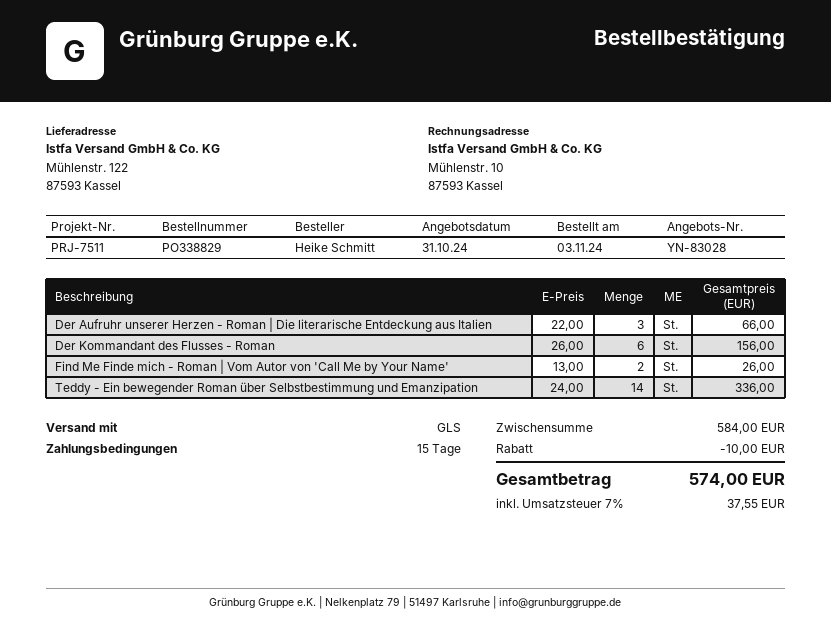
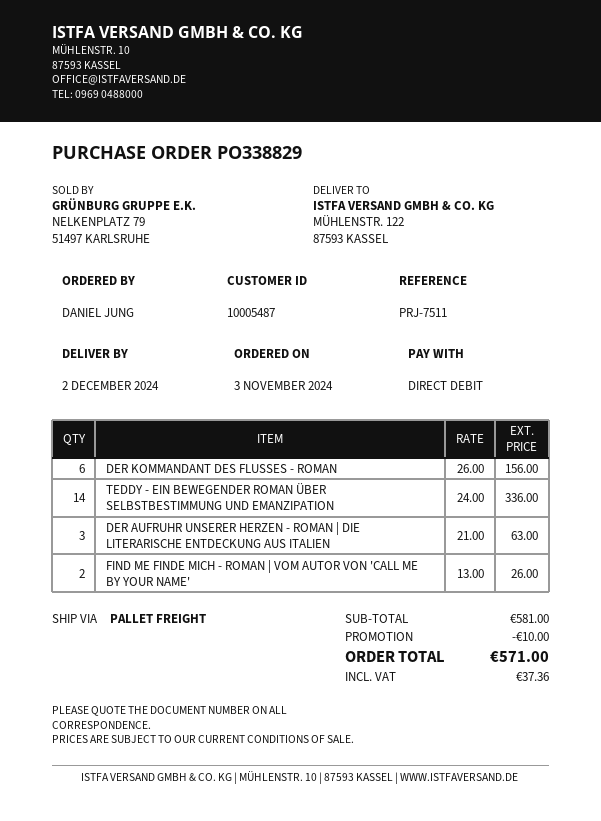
ordered by: Heike Schmitt -> DANIEL JUNG
shipping method: GLS -> pallet freight
Der Aufruhr unserer Herzen - Roman | Die literarische Entdeckung aus Italien: 3 x 22.00 = 66.00 -> 3 x 21.00 = 63.00
subtotal: 584.00 -> 581.00
tax: 37.55 -> 37.36
total: 574.00 -> 571.00

